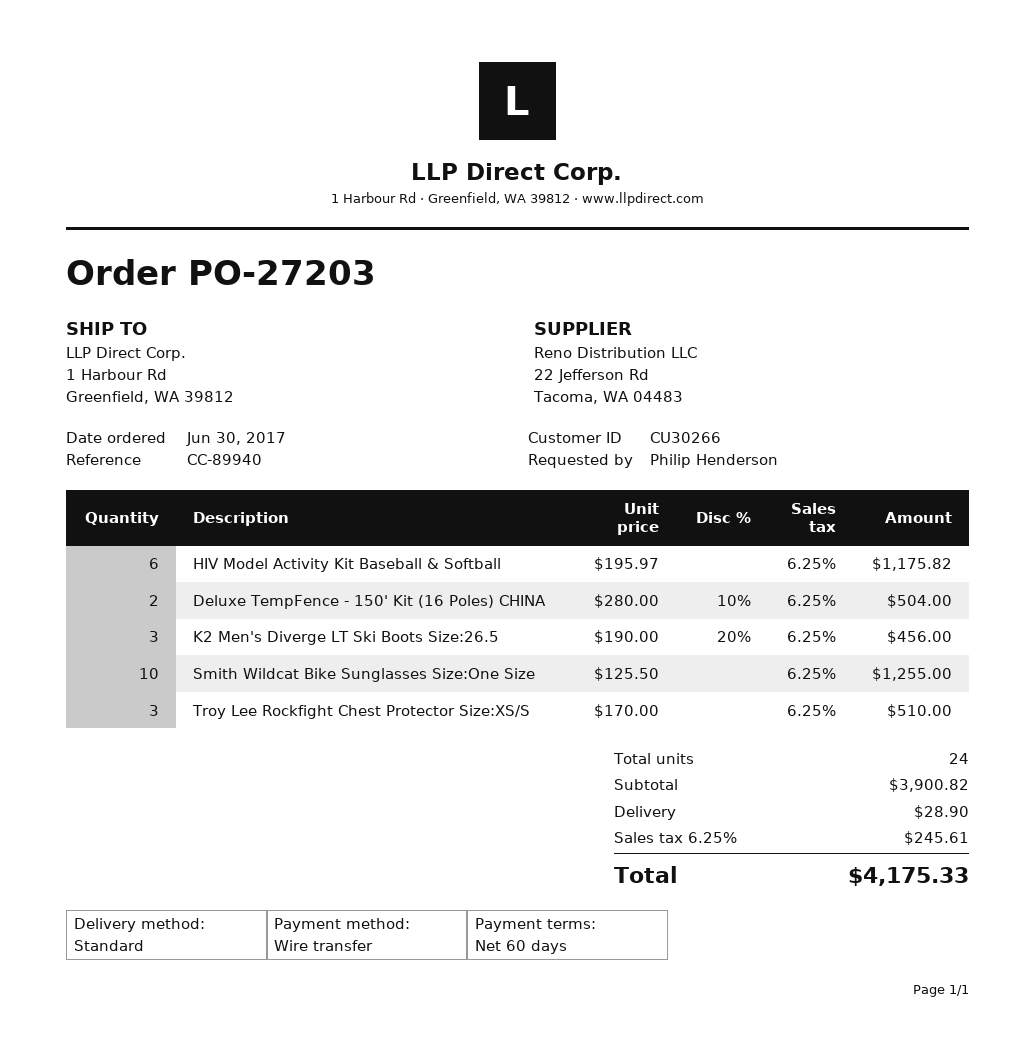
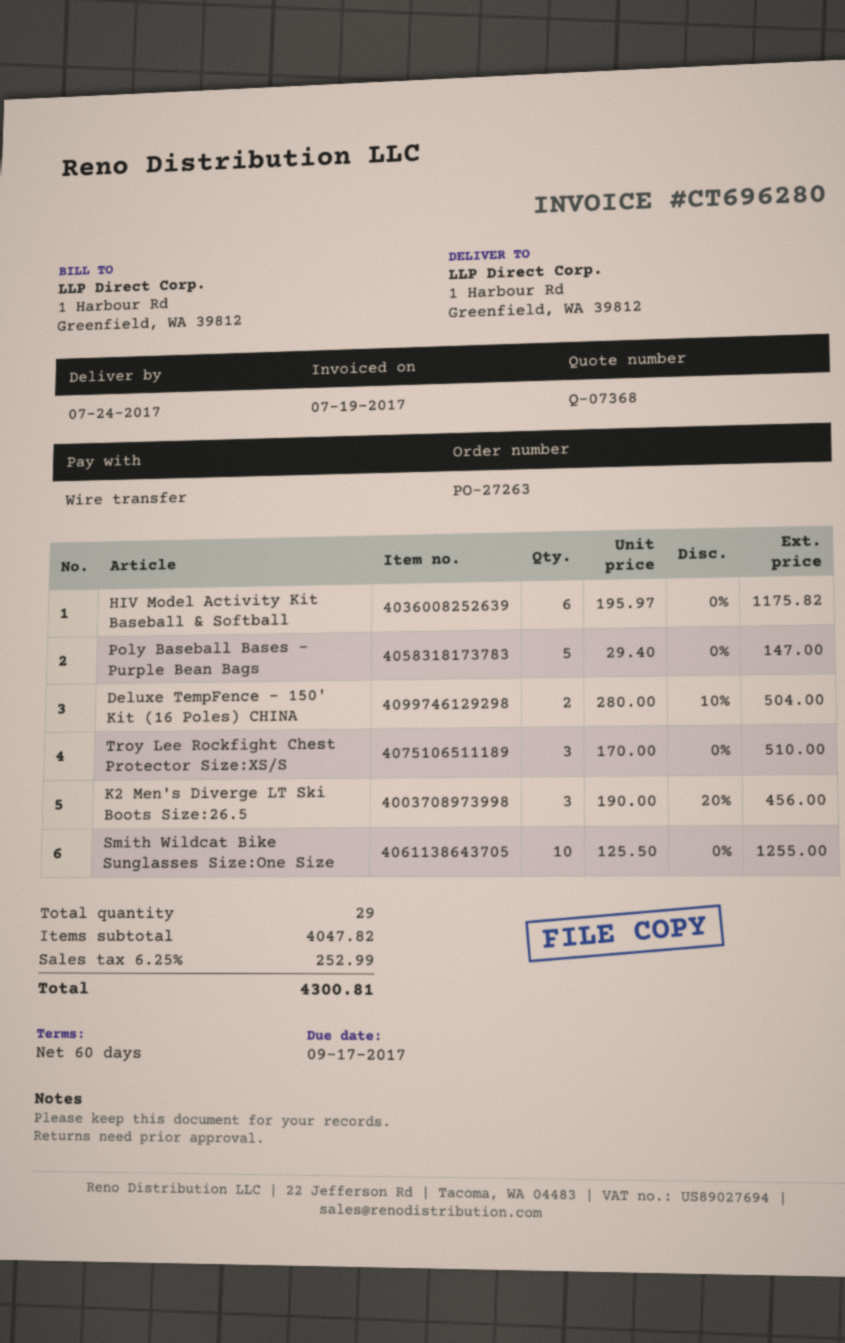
order number: PO-27203 -> PO-27263
Poly Baseball Bases - Purple Bean Bags: none -> 5 x 29.40 = 147.00
total quantity: 24 -> 29
subtotal: 3900.82 -> 4047.82
shipping: 28.90 -> none
tax: 6.25% = 245.61 -> 6.25% = 252.99
total: 4175.33 -> 4300.81

